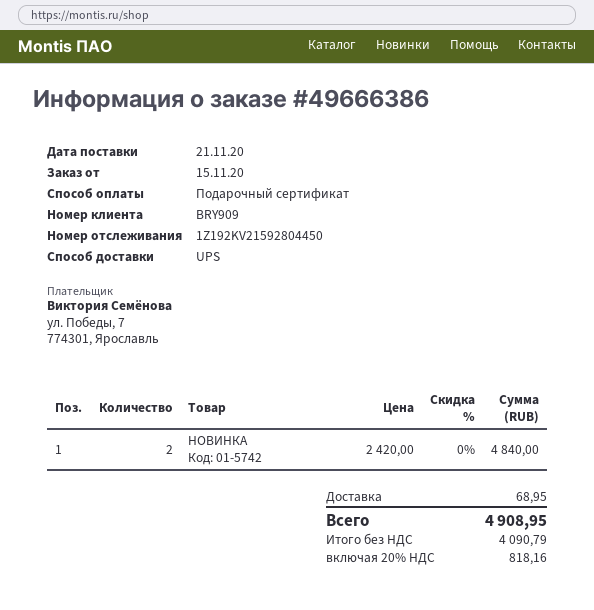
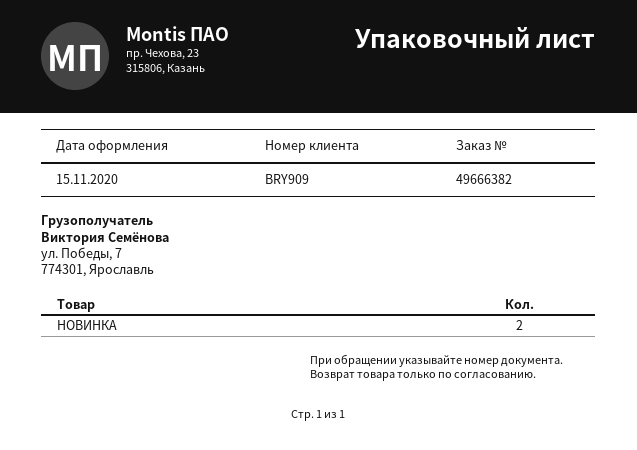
order number: 49666386 -> 49666382

